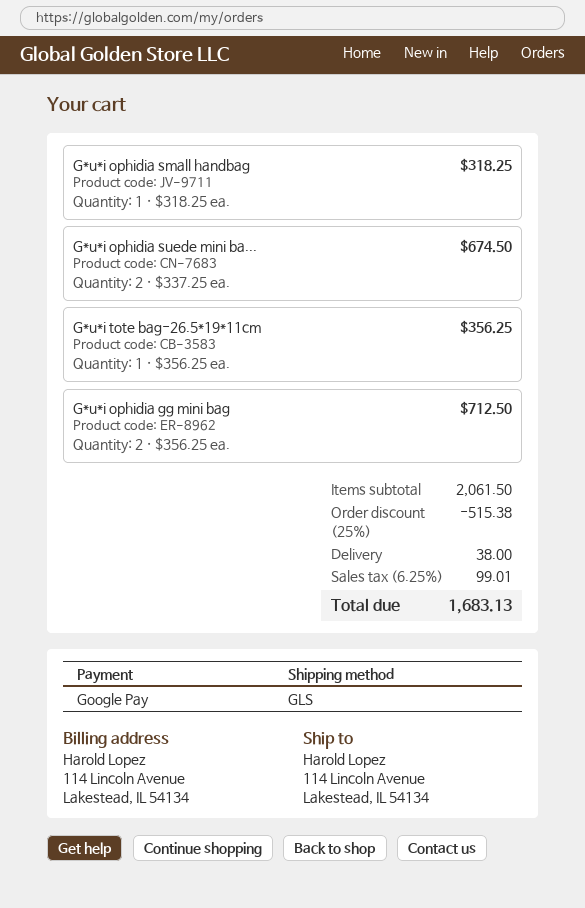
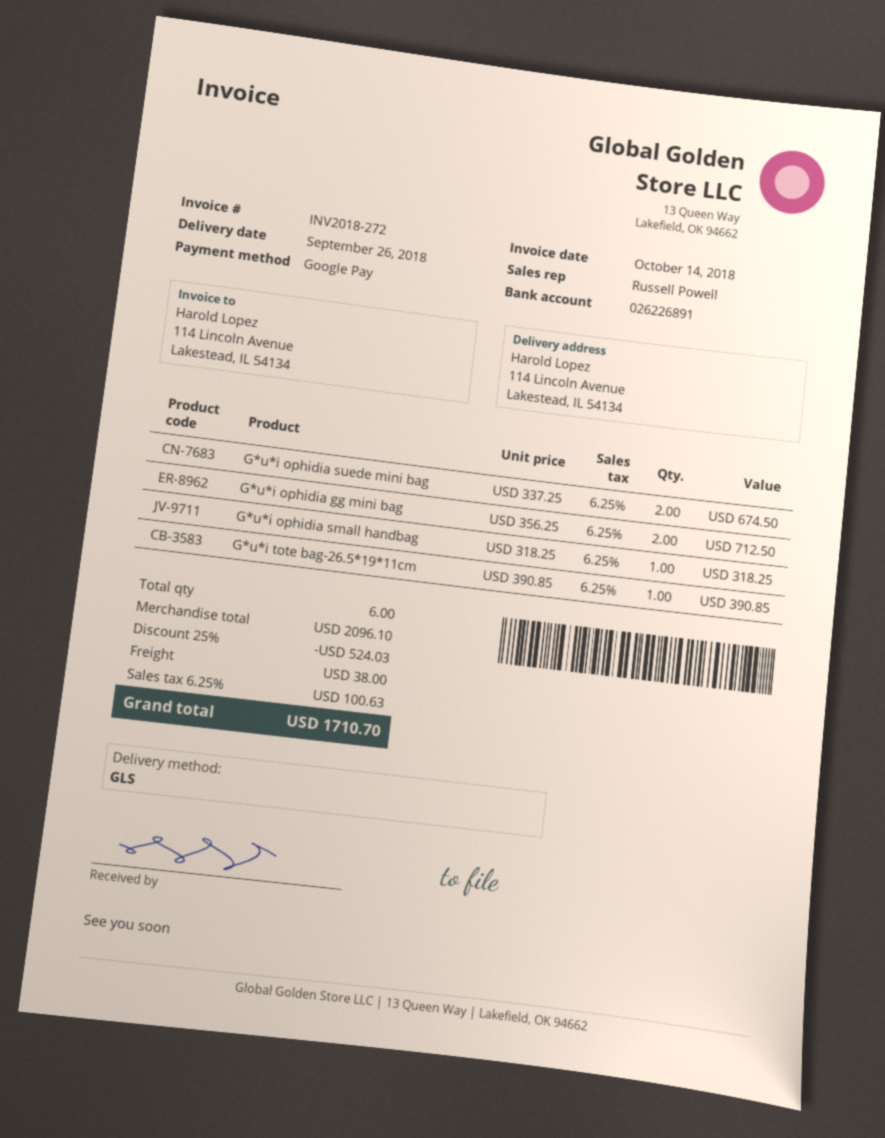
G*u*i tote bag-26.5*19*11cm: 1 x 356.25 = 356.25 -> 1 x 390.85 = 390.85
subtotal: 2061.50 -> 2096.10
discount: 25% = 515.38 -> 25% = 524.03
tax: 6.25% = 99.01 -> 6.25% = 100.63
total: 1683.13 -> 1710.70

